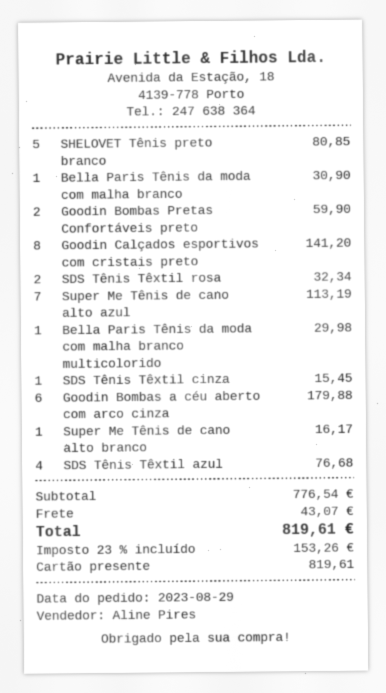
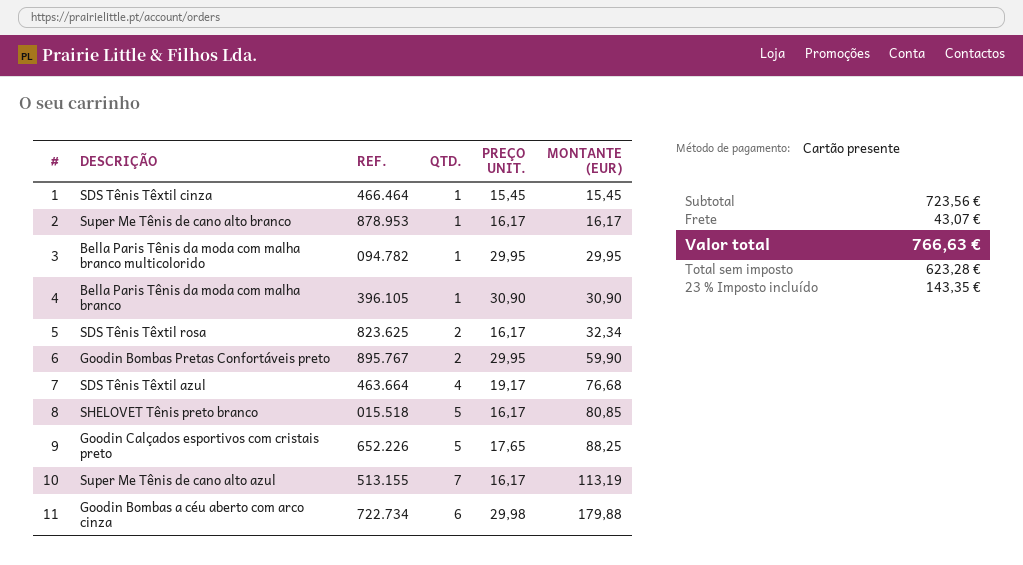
Goodin Calçados esportivos com cristais preto: 8 for 141.20 -> 5 for 88.25
Bella Paris Tênis da moda com malha branco multicolorido: 1 for 29.98 -> 1 for 29.95
subtotal: 776.54 -> 723.56
tax: 23% = 153.26 -> 23% = 143.35
total: 819.61 -> 766.63

